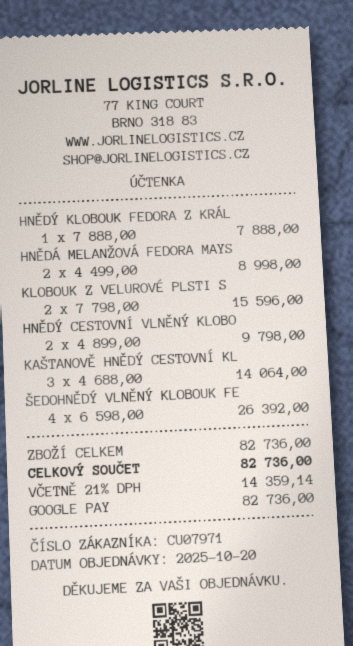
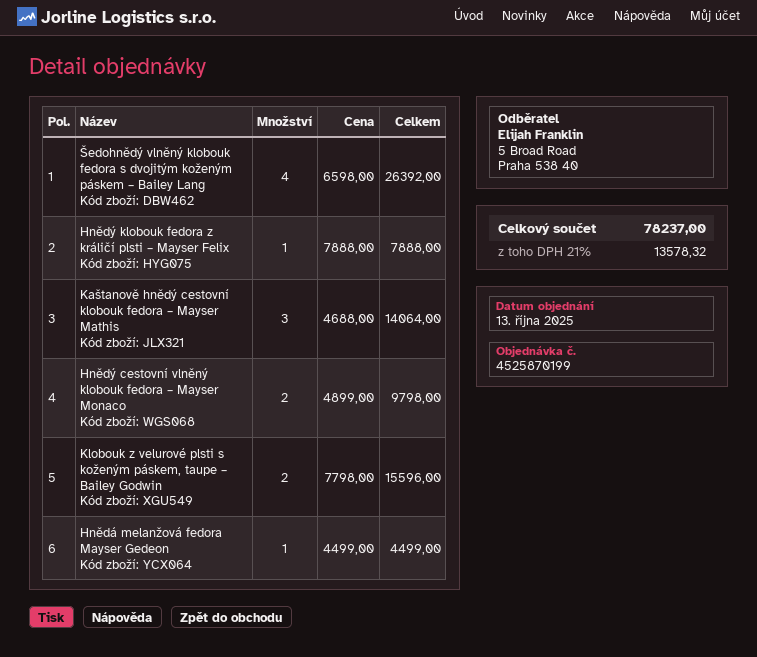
order date: 2025-10-20 -> 2025-10-13
HNĚDÁ MELANŽOVÁ FEDORA MAYS: 2 x 4499.00 = 8998.00 -> 1 x 4499.00 = 4499.00
tax: 21% = 14359.14 -> 21% = 13578.32
total: 82736.00 -> 78237.00

